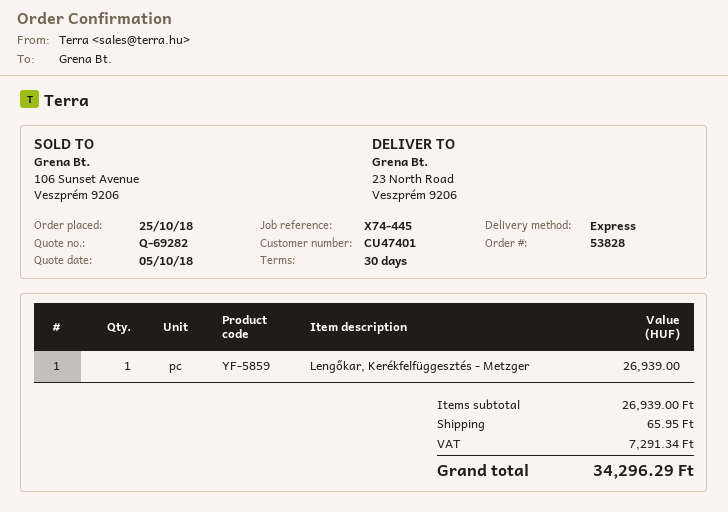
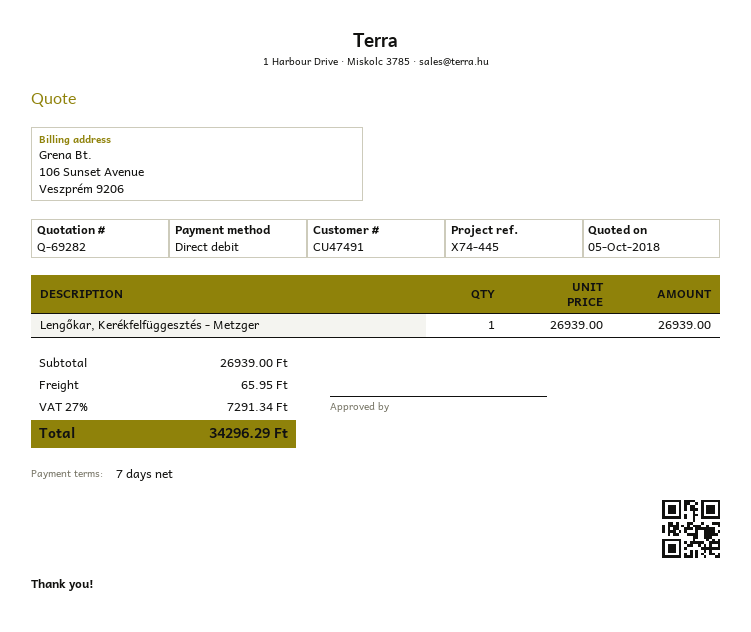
payment terms: 30 days -> 7 days
customer number: CU47401 -> CU47491

